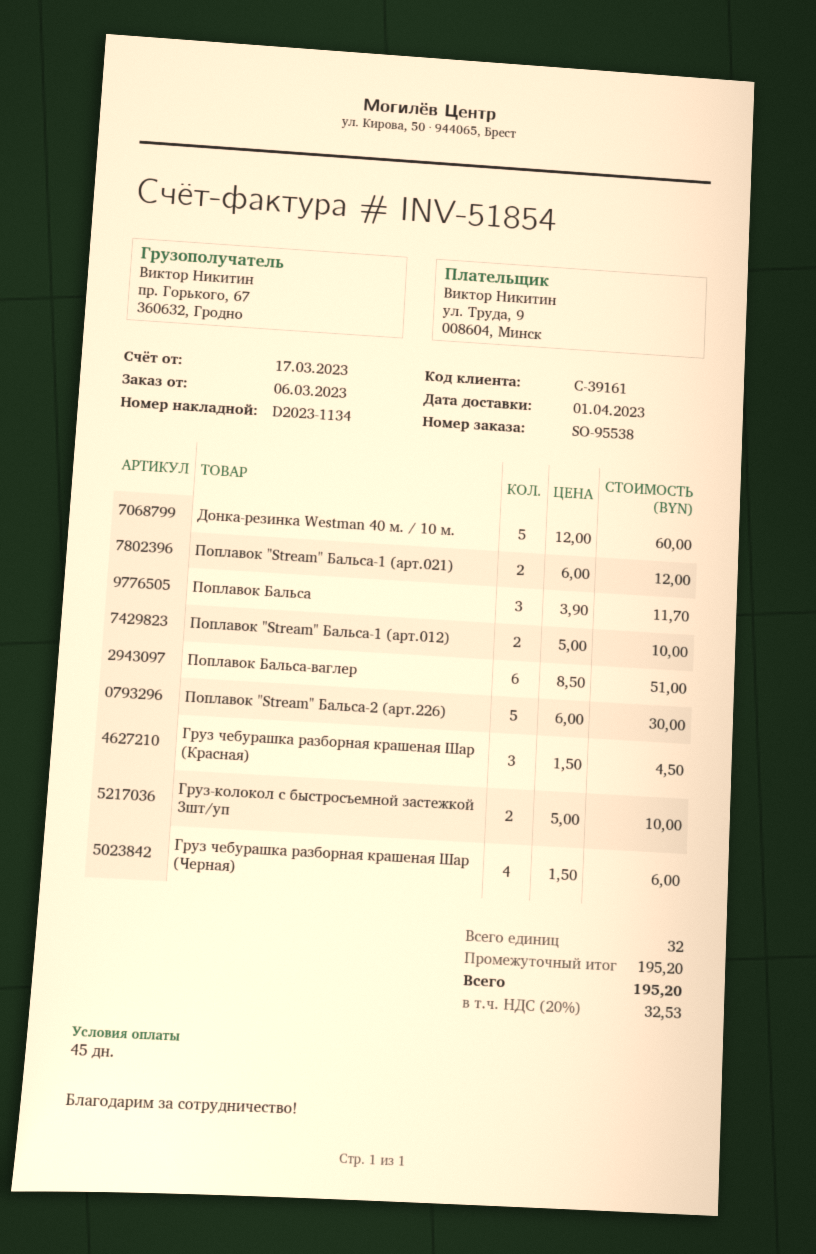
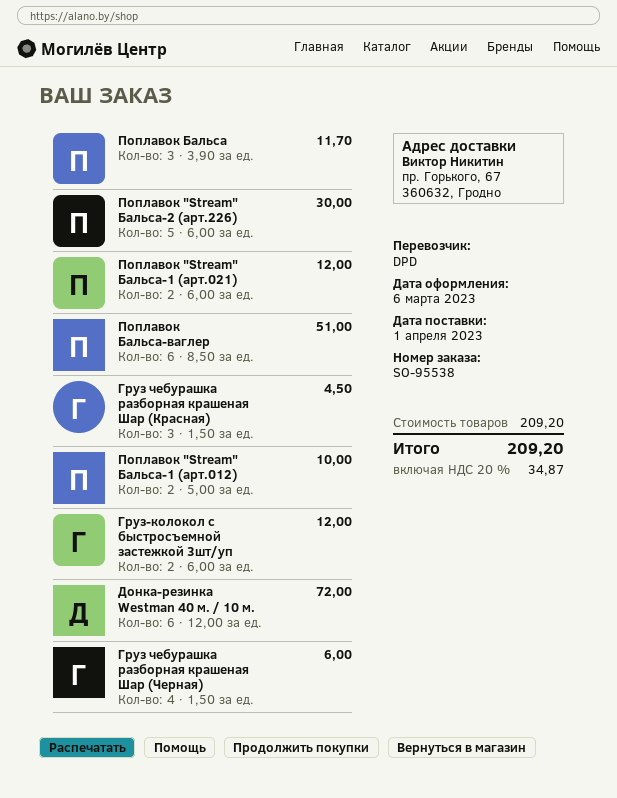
Донка-резинка Westman 40 м. / 10 м.: 5 x 12.00 = 60.00 -> 6 x 12.00 = 72.00
Груз-колокол с быстросъемной застежкой 3шт/уп: 2 x 5.00 = 10.00 -> 2 x 6.00 = 12.00
subtotal: 195.20 -> 209.20
tax: 20% = 32.53 -> 20% = 34.87
total: 195.20 -> 209.20

